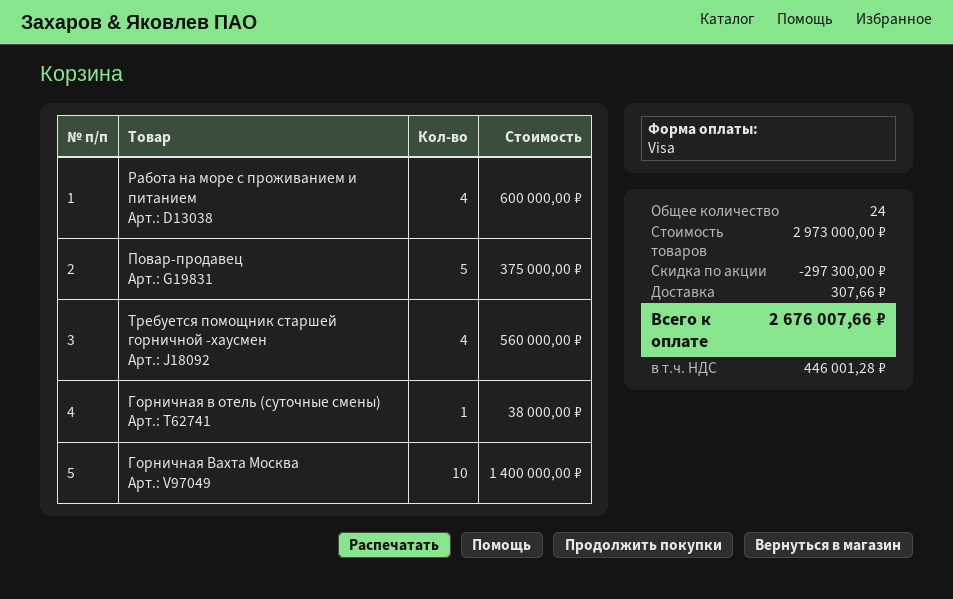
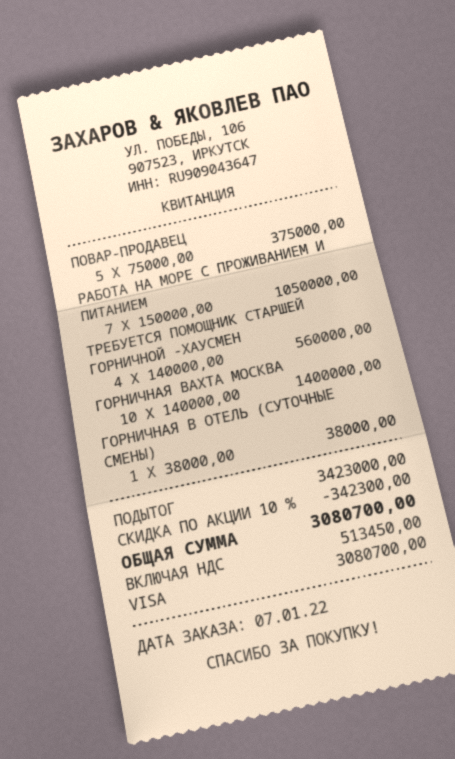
Работа на море с проживанием и питанием: 4 for 600000.00 -> 7 for 1050000.00
subtotal: 2973000.00 -> 3423000.00
discount: 297300.00 -> 342300.00
shipping: 307.66 -> none
tax: 446001.28 -> 513450.00
total: 2676007.66 -> 3080700.00

